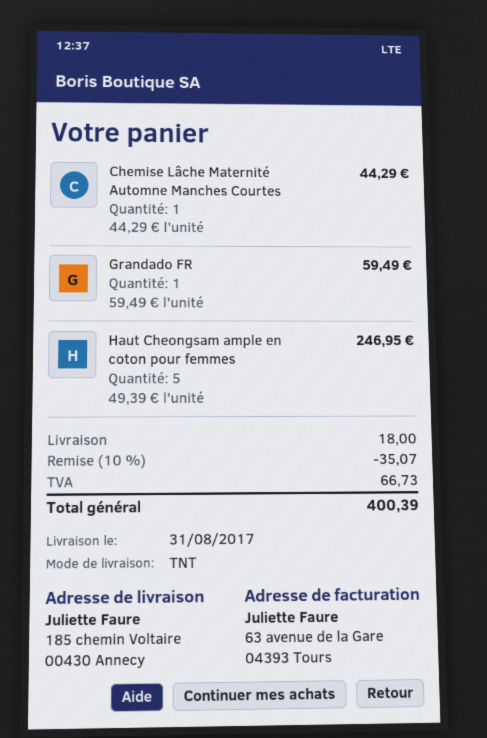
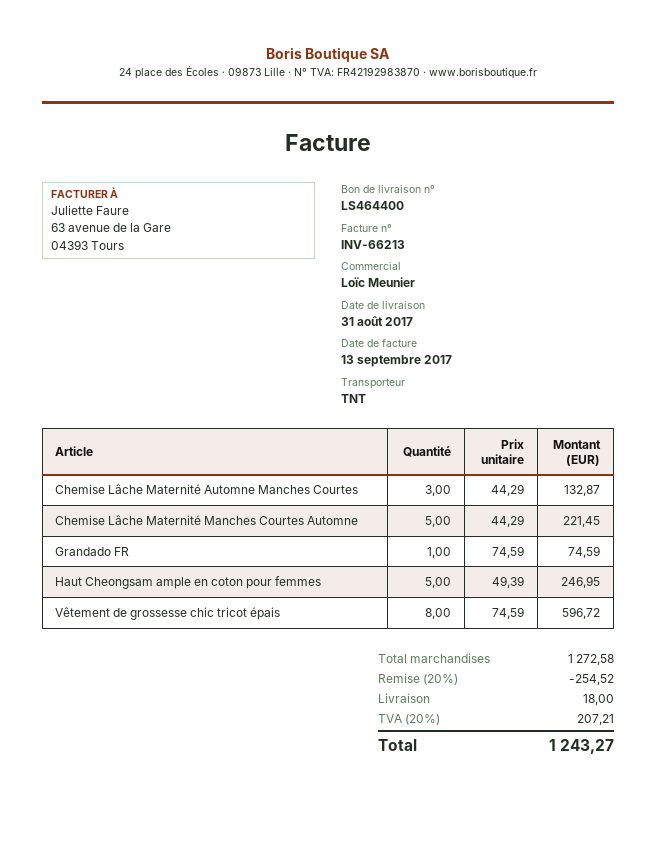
Chemise Lâche Maternité Automne Manches Courtes: 1 x 44.29 = 44.29 -> 3 x 44.29 = 132.87
Grandado FR: 1 x 59.49 = 59.49 -> 1 x 74.59 = 74.59
Chemise Lâche Maternité Manches Courtes Automne: none -> 5 x 44.29 = 221.45
Vêtement de grossesse chic tricot épais: none -> 8 x 74.59 = 596.72
discount: 10% = 35.07 -> 20% = 254.52
tax: 66.73 -> 207.21
total: 400.39 -> 1243.27

